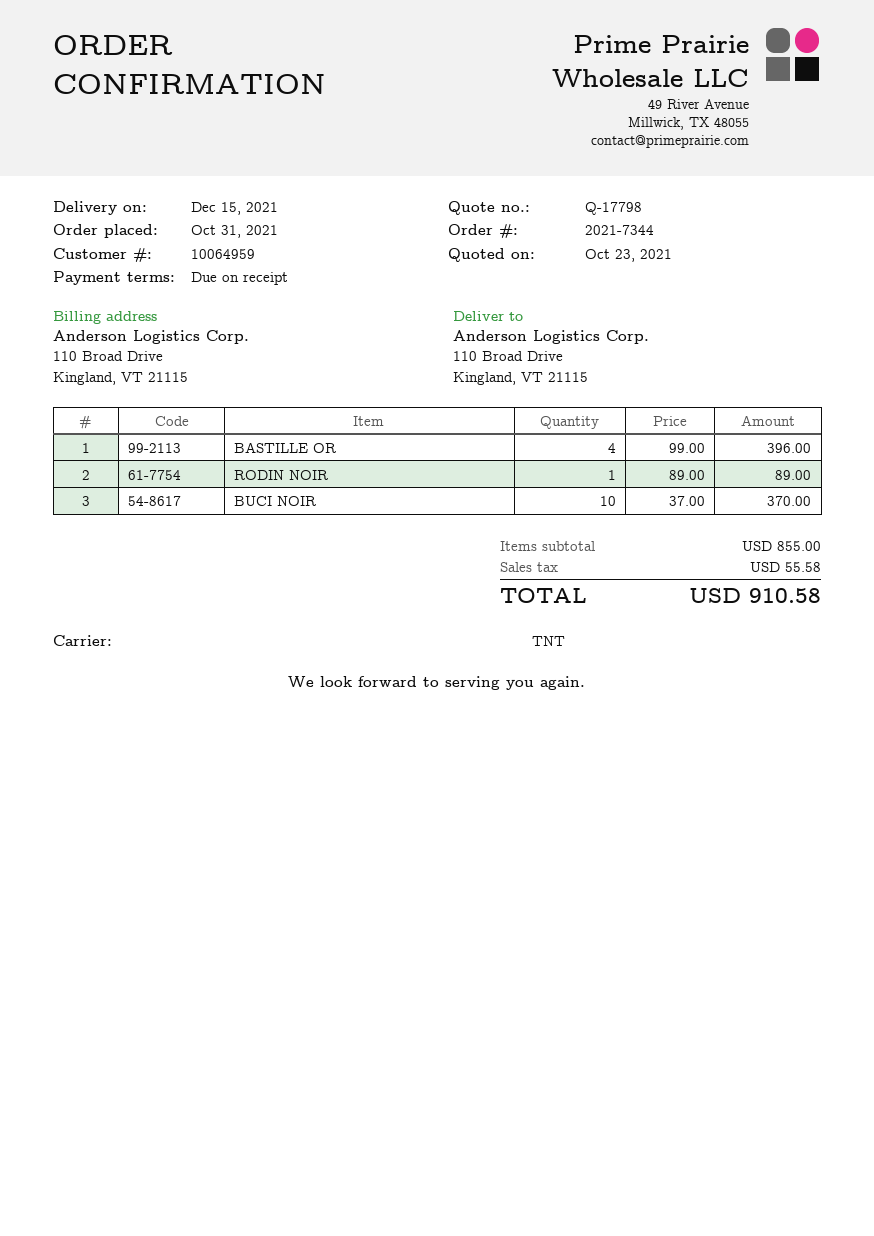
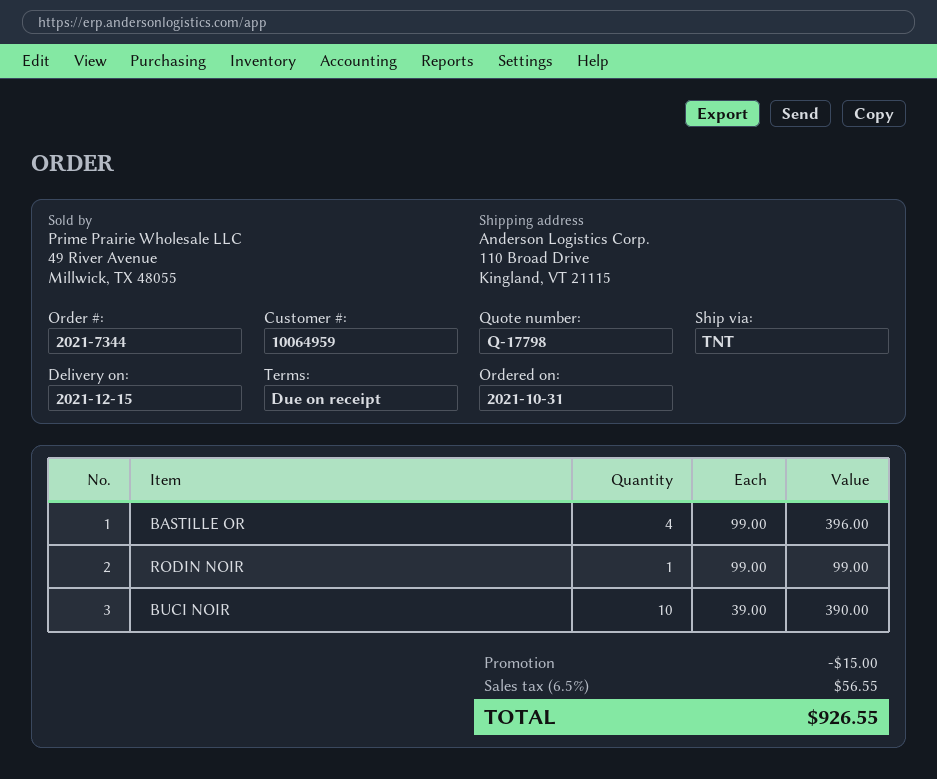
RODIN NOIR: 1 x 89.00 = 89.00 -> 1 x 99.00 = 99.00
BUCI NOIR: 10 x 37.00 = 370.00 -> 10 x 39.00 = 390.00
discount: none -> 15.00
tax: 55.58 -> 56.55
total: 910.58 -> 926.55

